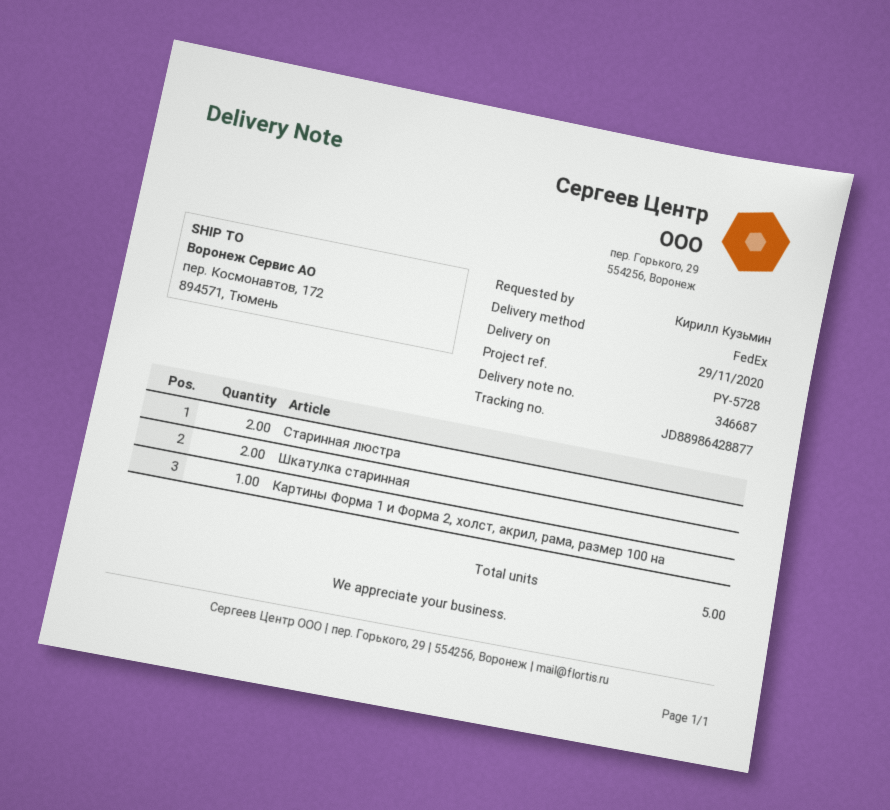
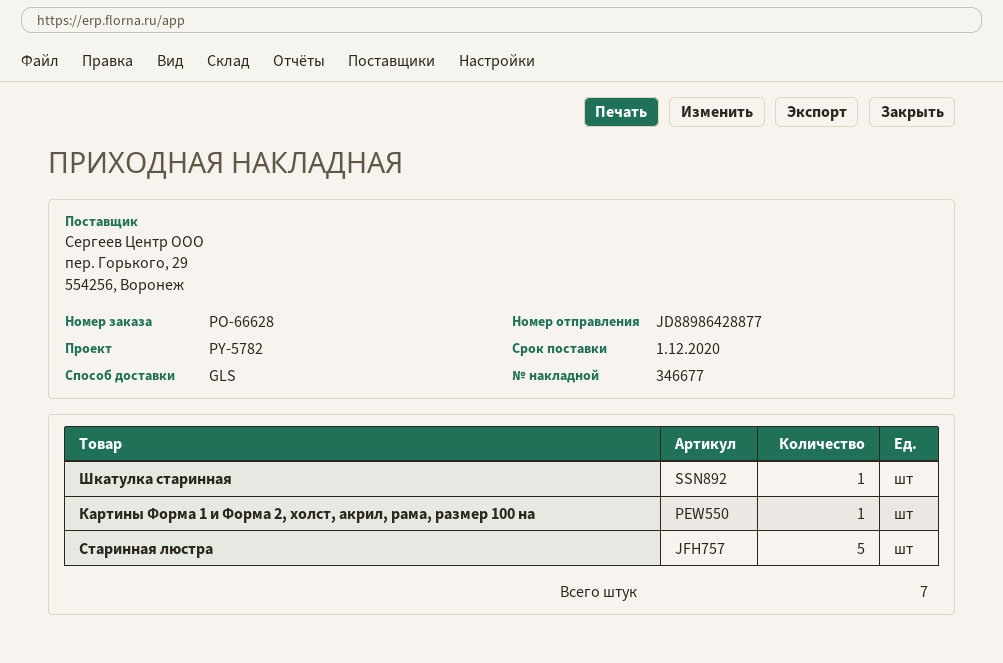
delivery note number: 346687 -> 346677
delivery date: 2020-11-29 -> 2020-12-01
reference: PY-5728 -> PY-5782
shipping method: FedEx -> GLS
Старинная люстра: 2 -> 5
Шкатулка старинная: 2 -> 1
total quantity: 5 -> 7

